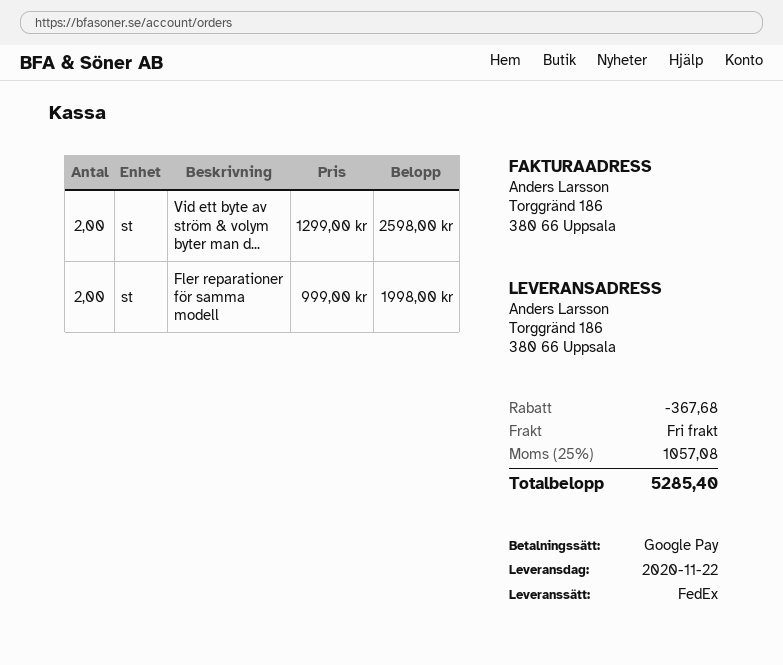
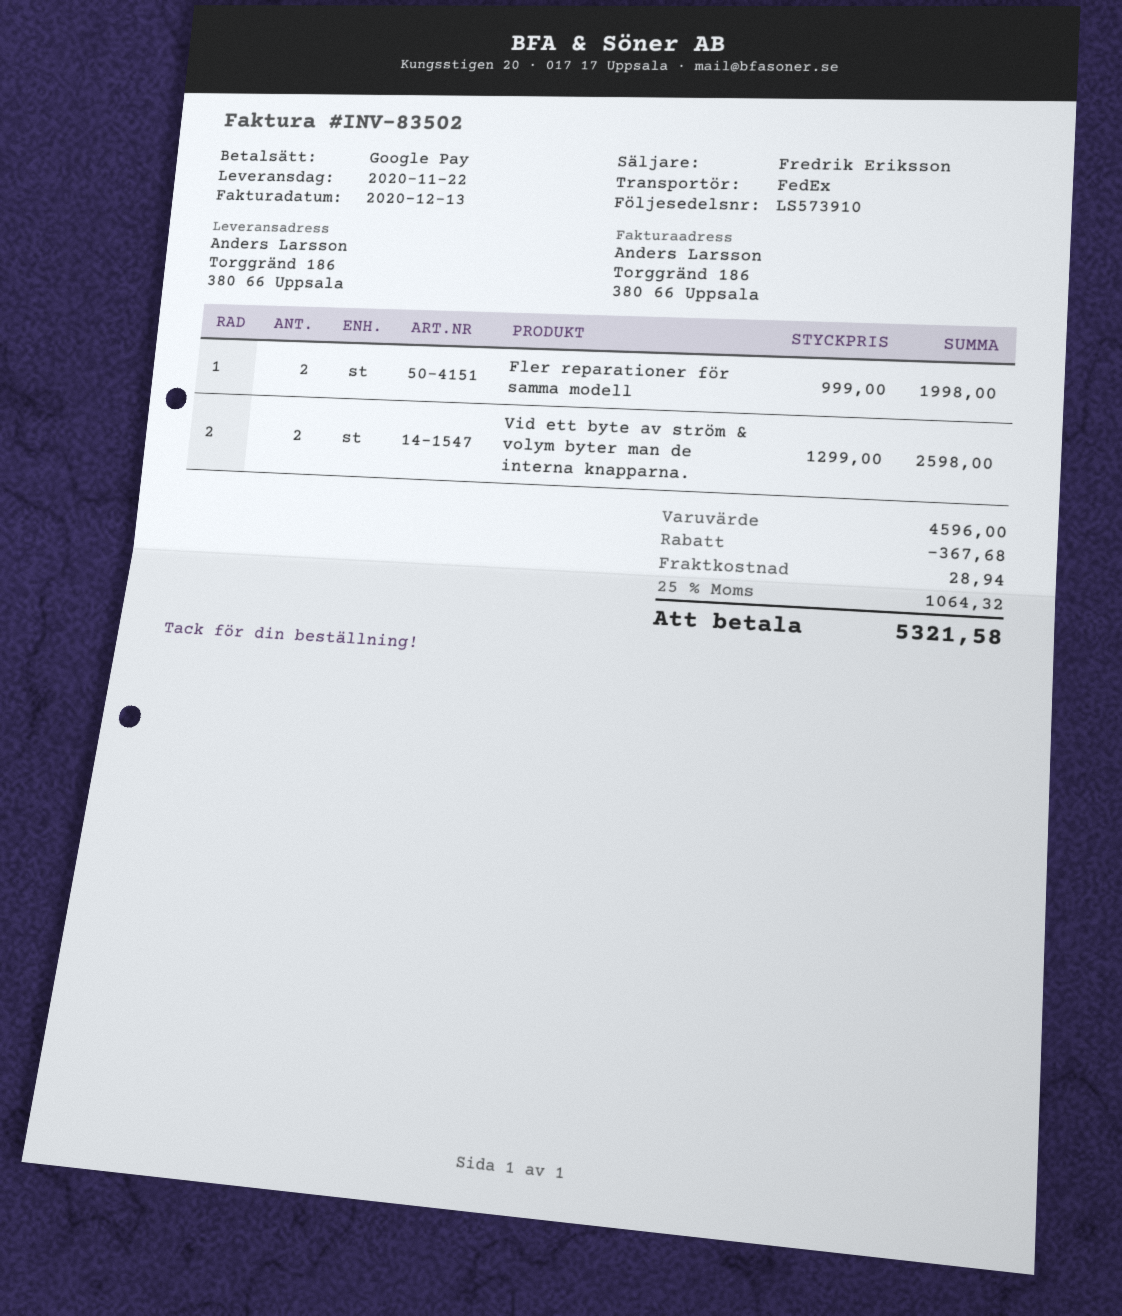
shipping: 0.00 -> 28.94
tax: 25% = 1057.08 -> 25% = 1064.32
total: 5285.40 -> 5321.58

